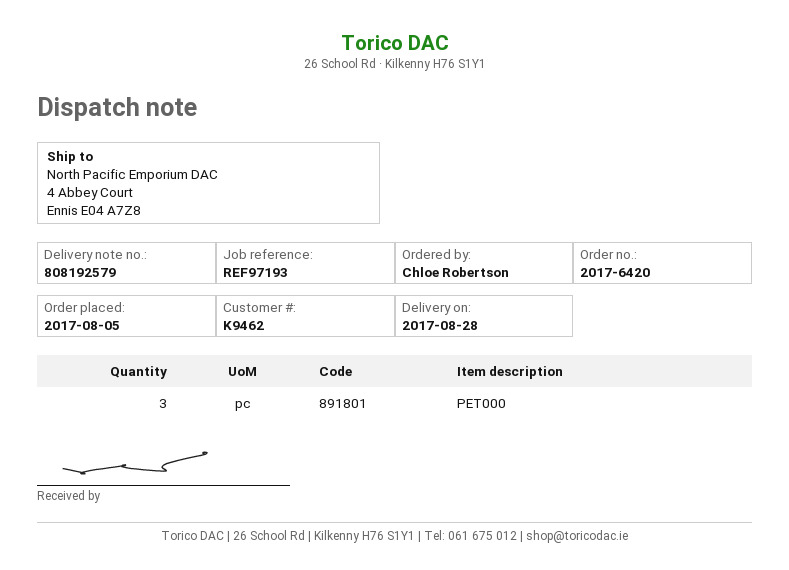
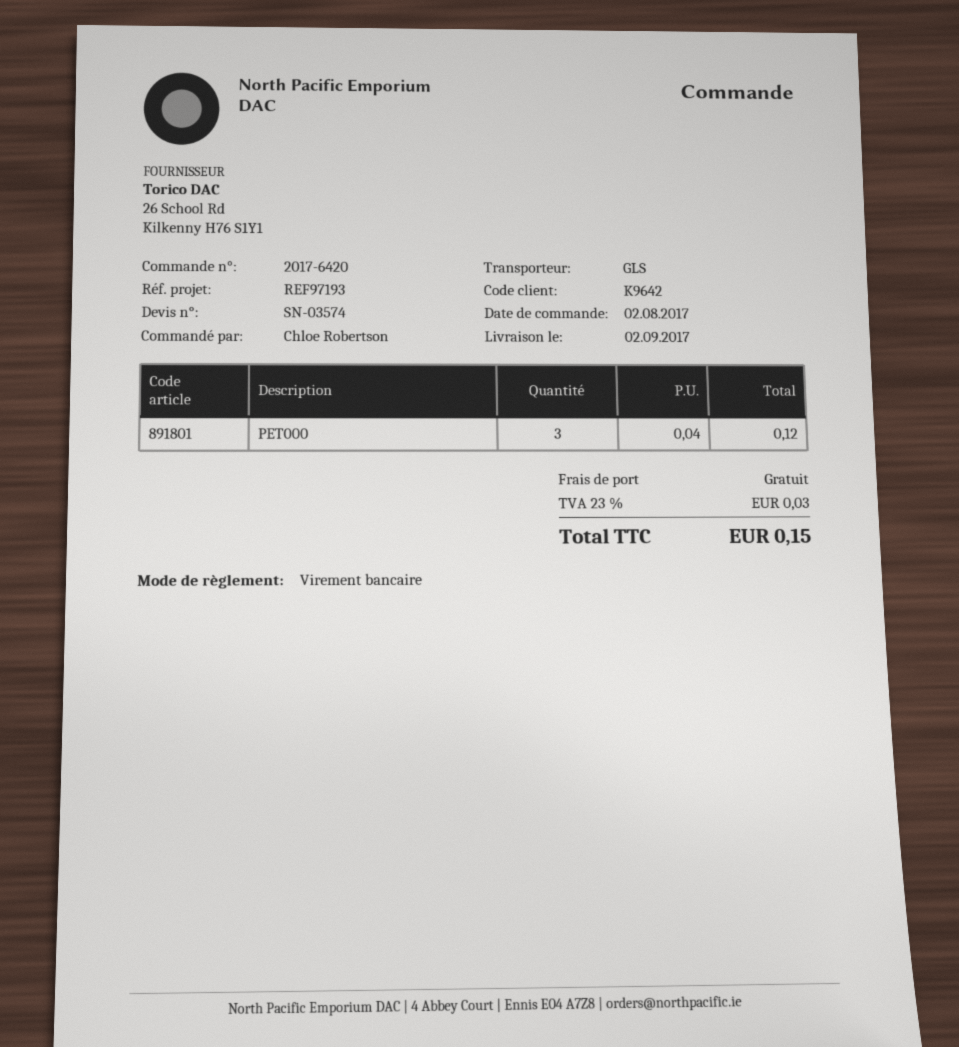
order date: 2017-08-05 -> 2017-08-02
delivery date: 2017-08-28 -> 2017-09-02
customer number: K9462 -> K9642

